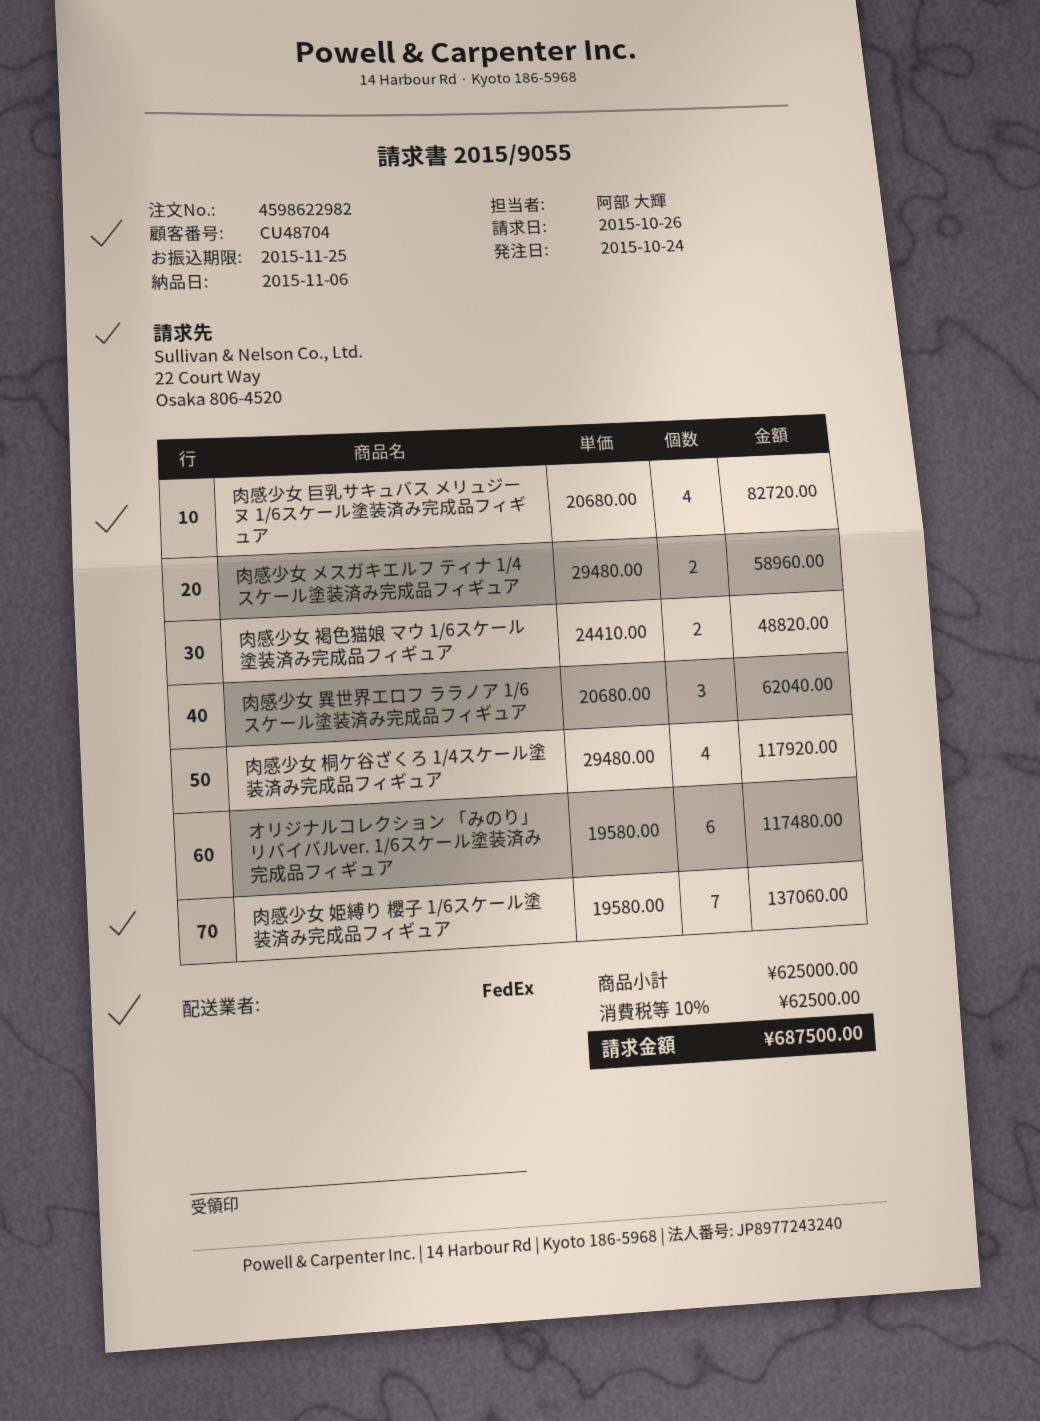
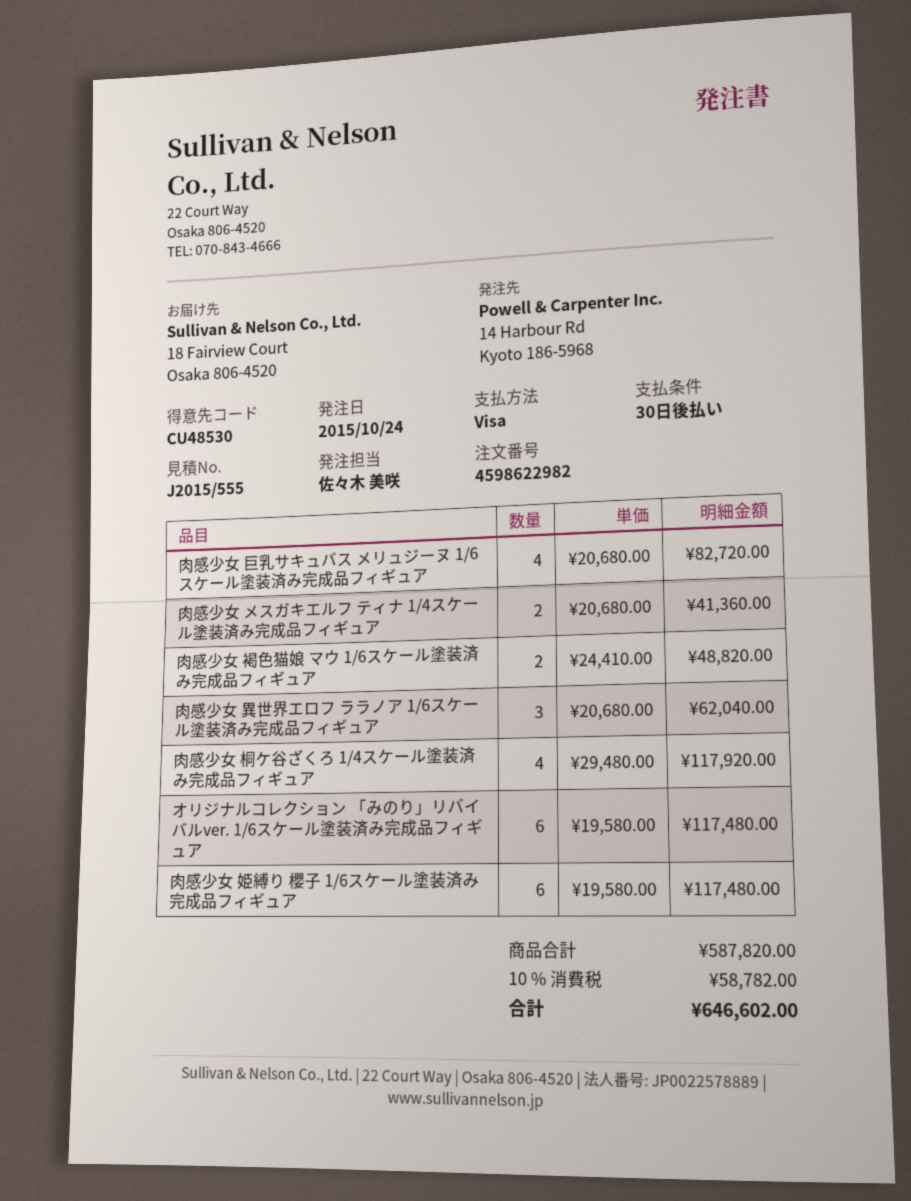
customer number: CU48704 -> CU48530
肉感少女 メスガキエルフ ティナ 1/4スケール塗装済み完成品フィギュア: 2 x 29480.00 = 58960.00 -> 2 x 20680.00 = 41360.00
肉感少女 姫縛り 櫻子 1/6スケール塗装済み完成品フィギュア: 7 x 19580.00 = 137060.00 -> 6 x 19580.00 = 117480.00
subtotal: 625000.00 -> 587820.00
tax: 10% = 62500.00 -> 10% = 58782.00
total: 687500.00 -> 646602.00

